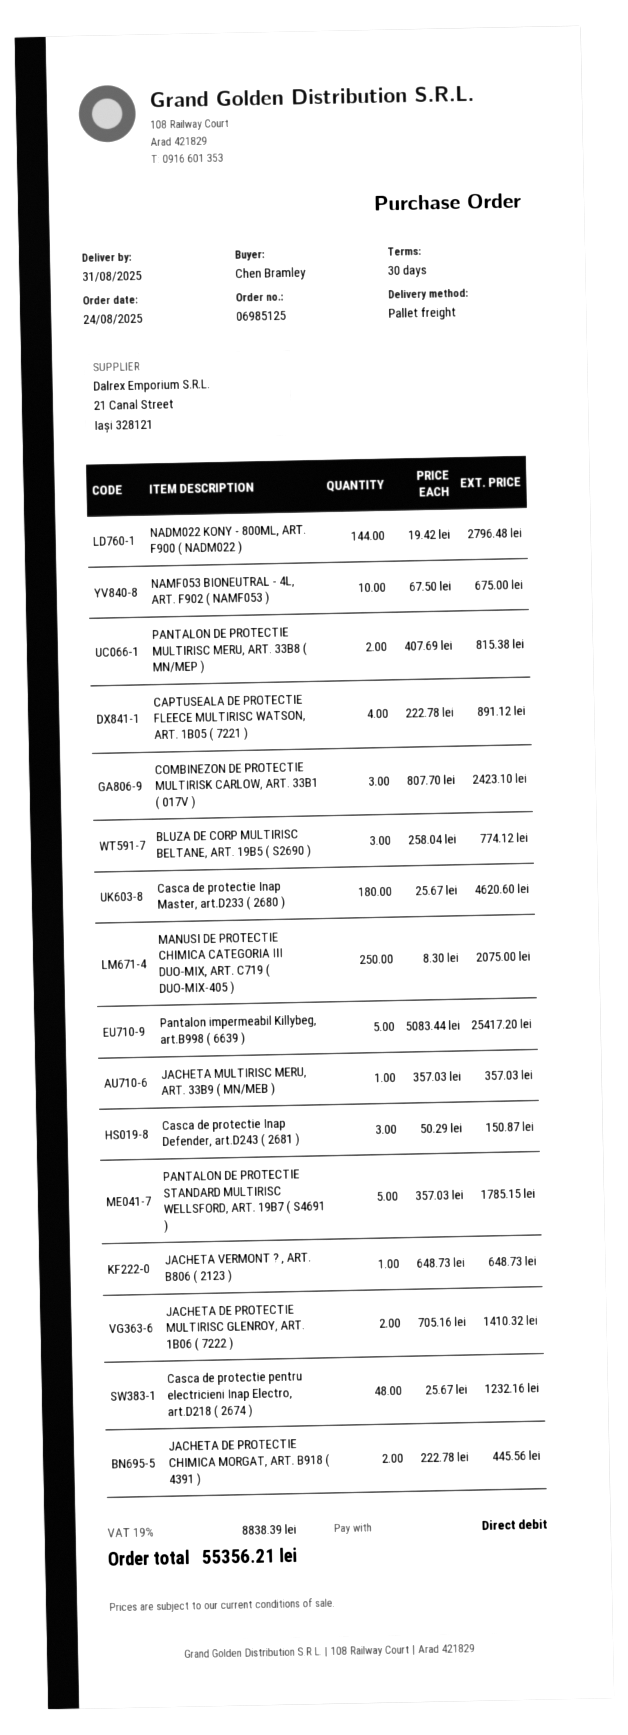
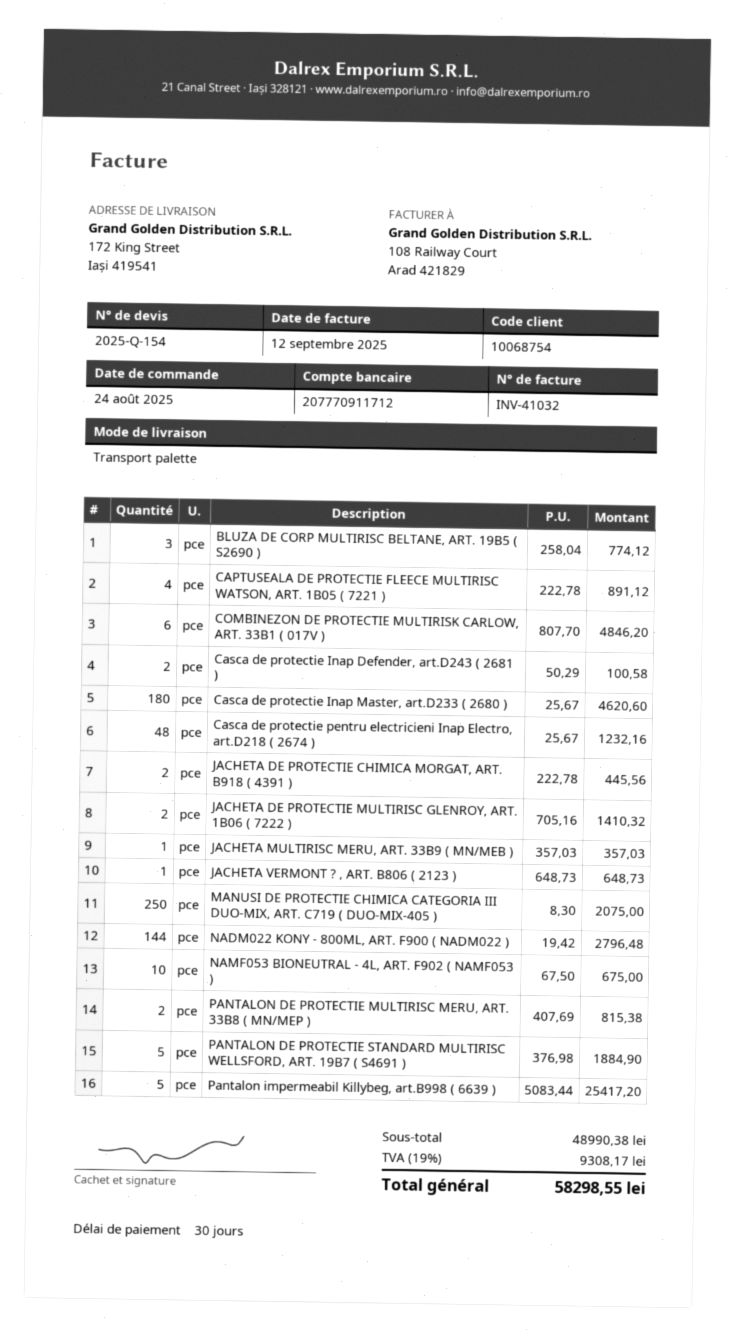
COMBINEZON DE PROTECTIE MULTIRISK CARLOW, ART. 33B1 ( 017V ): 3 x 807.70 = 2423.10 -> 6 x 807.70 = 4846.20
Casca de protectie Inap Defender, art.D243 ( 2681 ): 3 x 50.29 = 150.87 -> 2 x 50.29 = 100.58
PANTALON DE PROTECTIE STANDARD MULTIRISC WELLSFORD, ART. 19B7 ( S4691 ): 5 x 357.03 = 1785.15 -> 5 x 376.98 = 1884.90
tax: 19% = 8838.39 -> 19% = 9308.17
total: 55356.21 -> 58298.55

